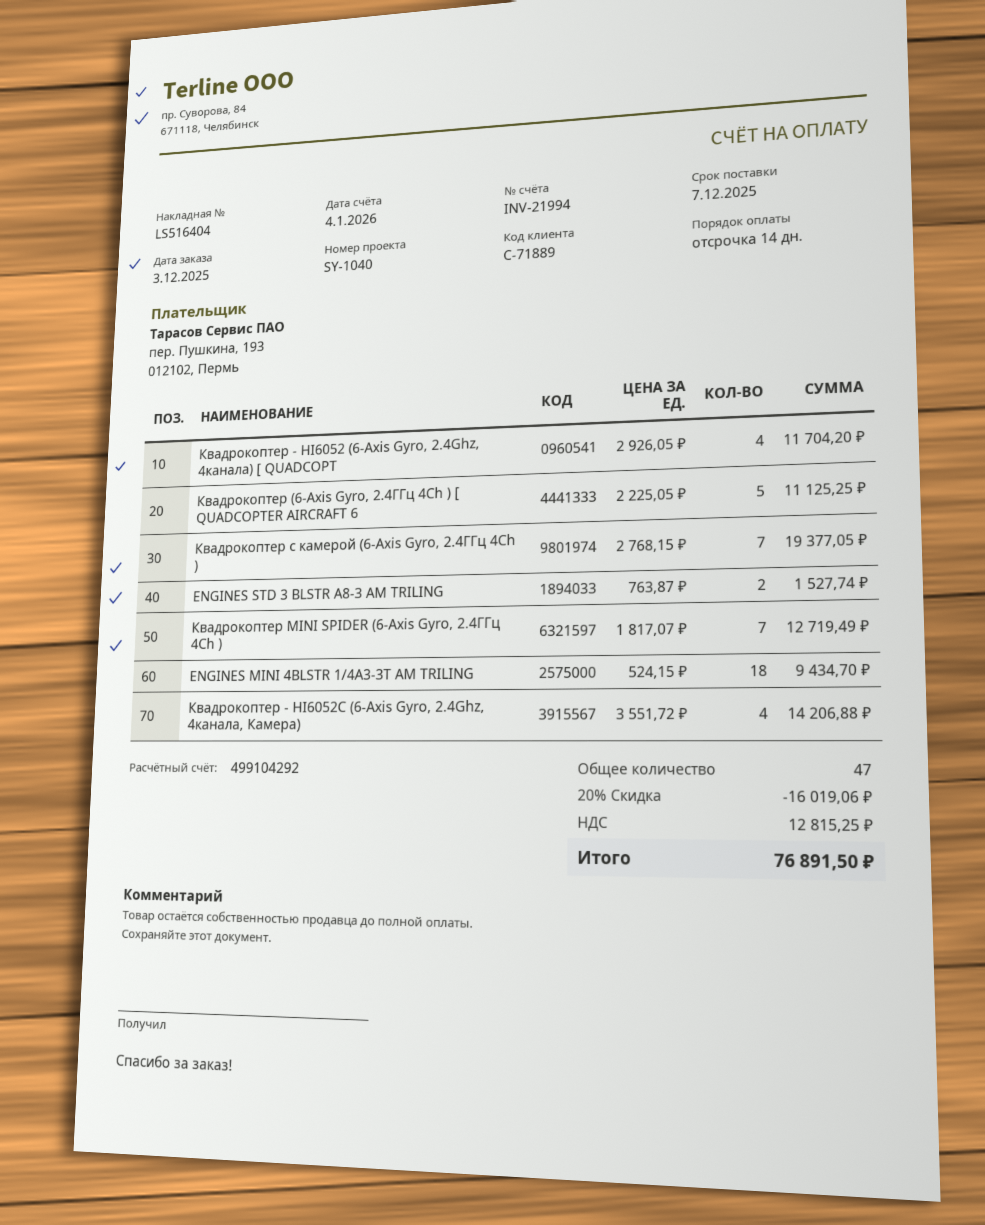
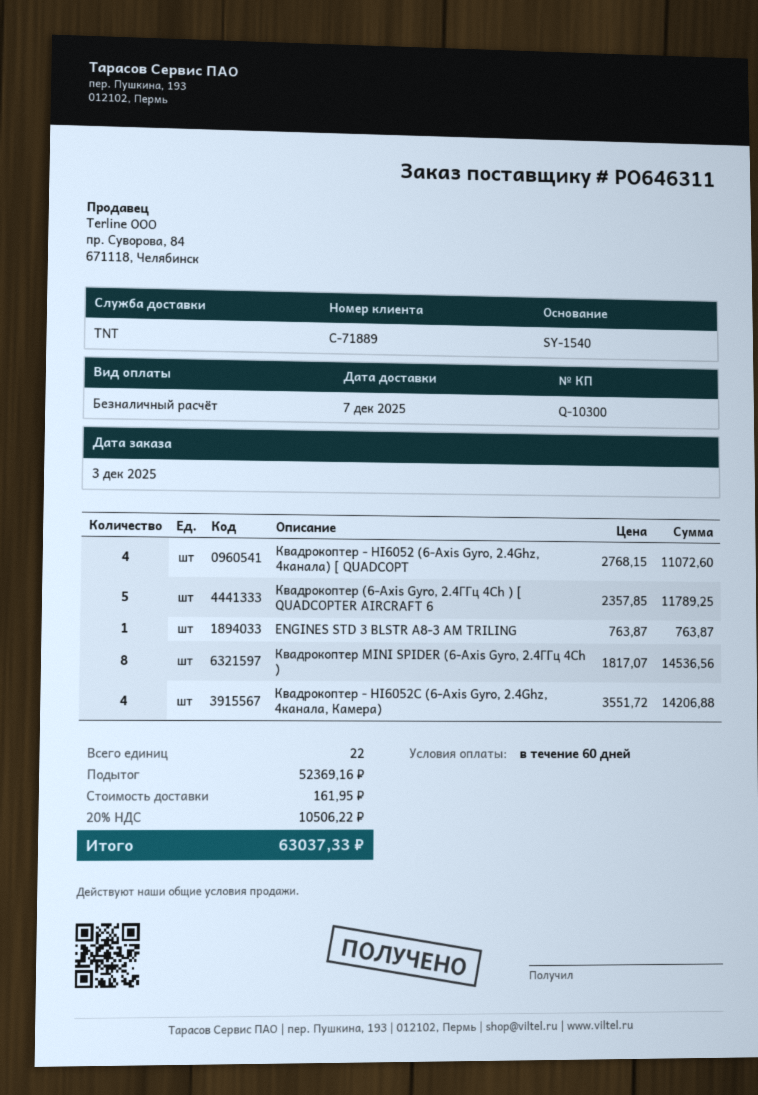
payment terms: 14 days -> 60 days
reference: SY-1040 -> SY-1540
Квадрокоптер - HI6052 (6-Axis Gyro, 2.4Ghz, 4канала) [ QUADCOPT: 4 x 2926.05 = 11704.20 -> 4 x 2768.15 = 11072.60
Квадрокоптер (6-Axis Gyro, 2.4ГГц 4Ch ) [ QUADCOPTER AIRCRAFT 6: 5 x 2225.05 = 11125.25 -> 5 x 2357.85 = 11789.25
Квадрокоптер с камерой (6-Axis Gyro, 2.4ГГц 4Ch ): 7 x 2768.15 = 19377.05 -> none
ENGINES STD 3 BLSTR A8-3 AM TRILING: 2 x 763.87 = 1527.74 -> 1 x 763.87 = 763.87
Квадрокоптер MINI SPIDER (6-Axis Gyro, 2.4ГГц 4Ch ): 7 x 1817.07 = 12719.49 -> 8 x 1817.07 = 14536.56
ENGINES MINI 4BLSTR 1/4A3-3T AM TRILING: 18 x 524.15 = 9434.70 -> none
total quantity: 47 -> 22
discount: 20% = 16019.06 -> none
shipping: none -> 161.95
tax: 12815.25 -> 10506.22
total: 76891.50 -> 63037.33

